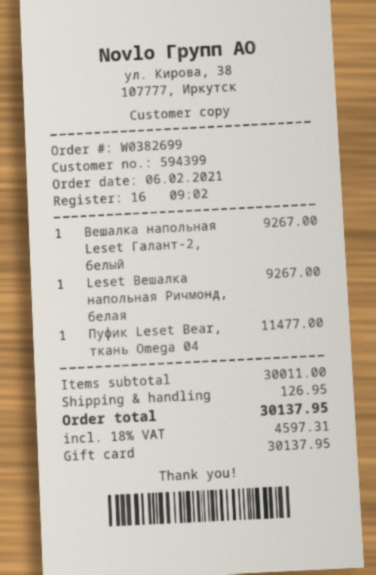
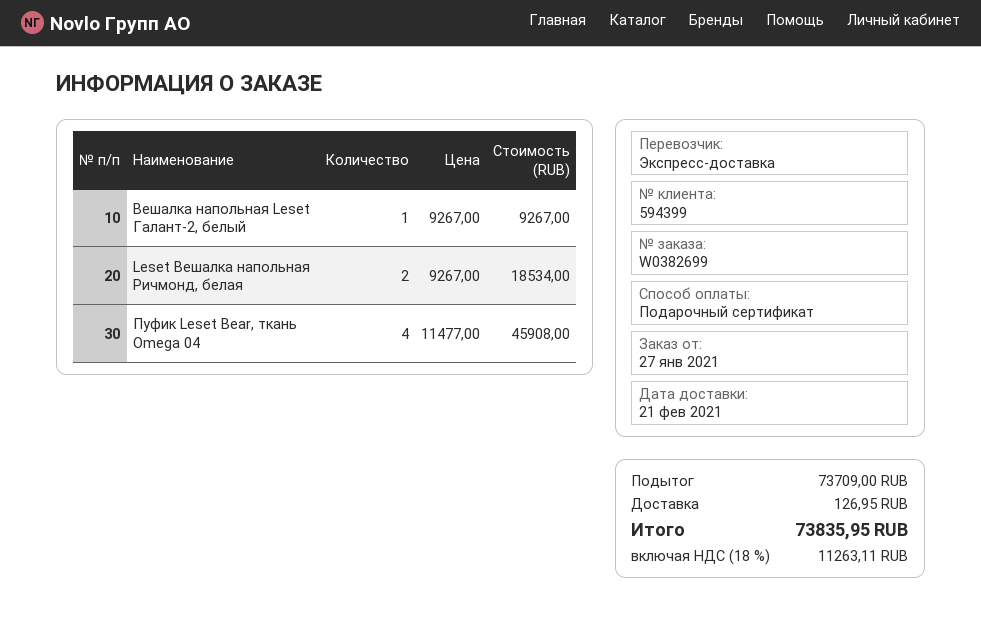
order date: 2021-02-06 -> 2021-01-27
Leset Вешалка напольная Ричмонд, белая: 1 for 9267.00 -> 2 for 18534.00
Пуфик Leset Bear, ткань Omega 04: 1 for 11477.00 -> 4 for 45908.00
subtotal: 30011.00 -> 73709.00
tax: 18% = 4597.31 -> 18% = 11263.11
total: 30137.95 -> 73835.95

